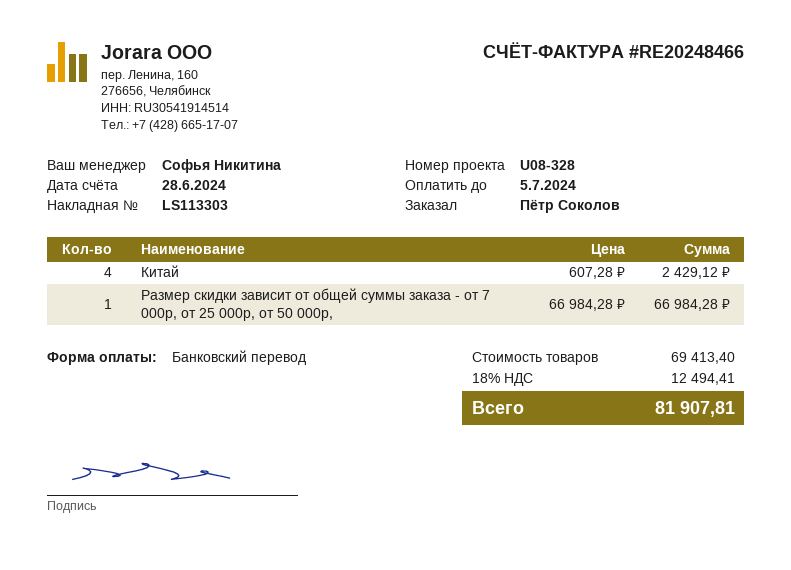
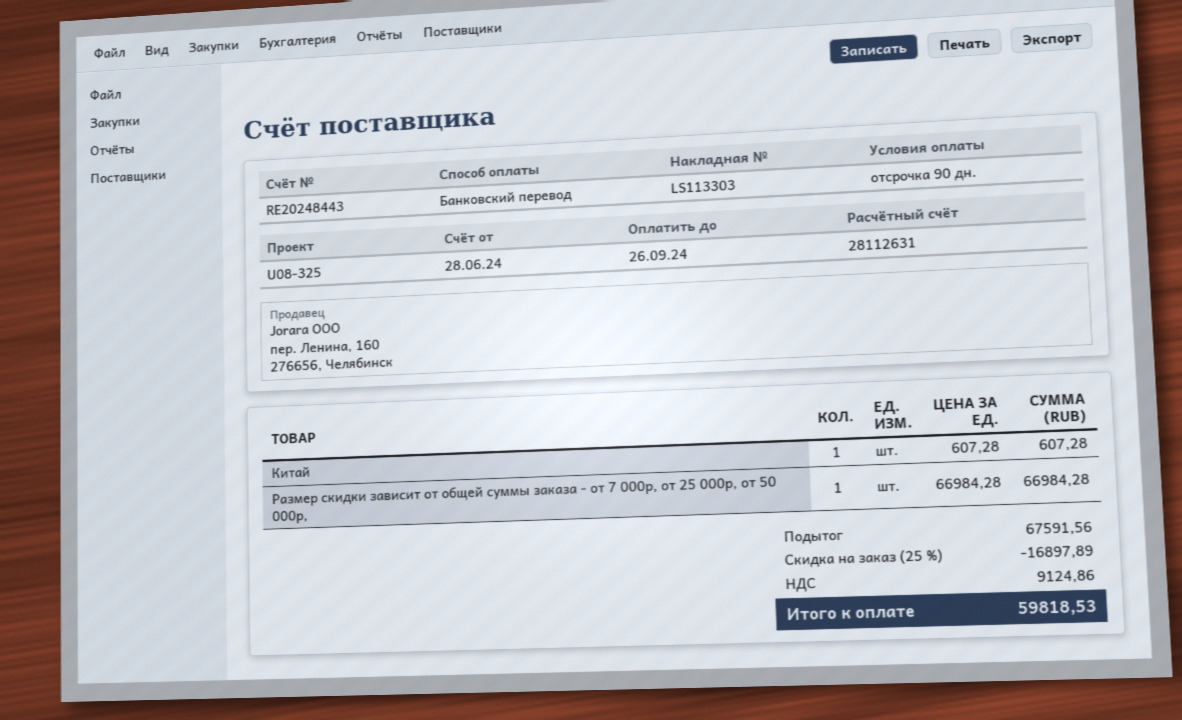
invoice number: RE20248466 -> RE20248443
due date: 2024-07-05 -> 2024-09-26
reference: U08-328 -> U08-325
Китай: 4 x 607.28 = 2429.12 -> 1 x 607.28 = 607.28
subtotal: 69413.40 -> 67591.56
discount: none -> 25% = 16897.89
tax: 12494.41 -> 9124.86
total: 81907.81 -> 59818.53

